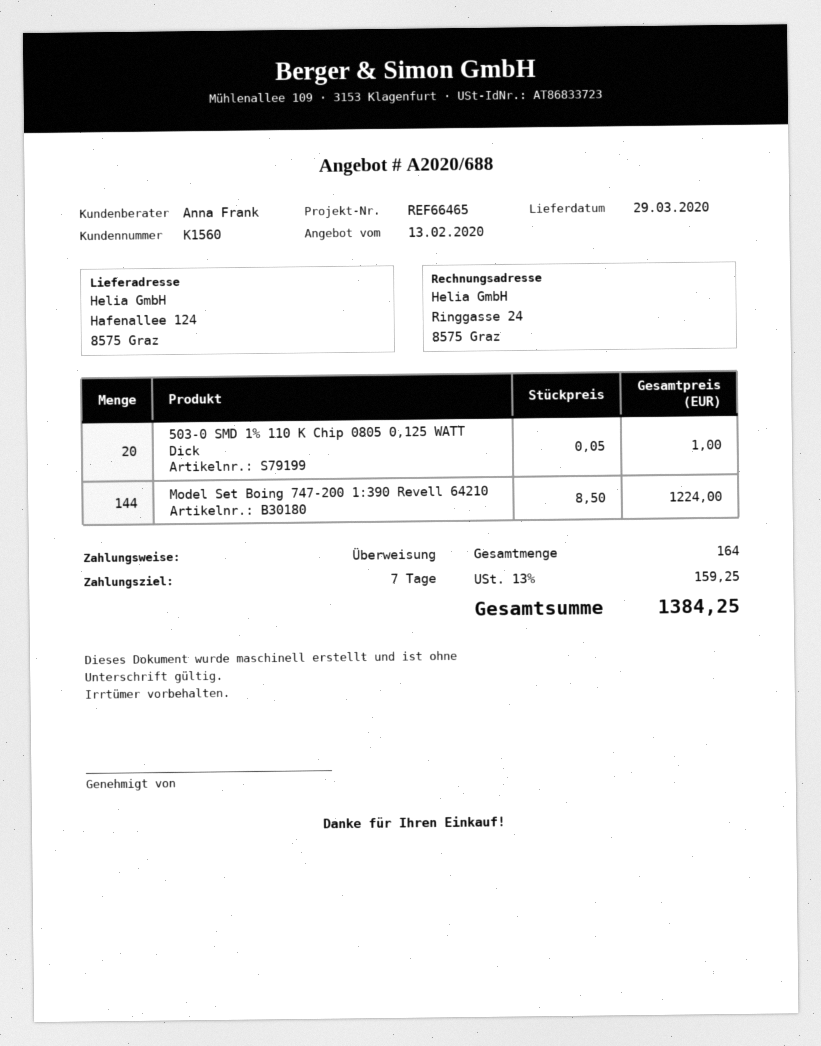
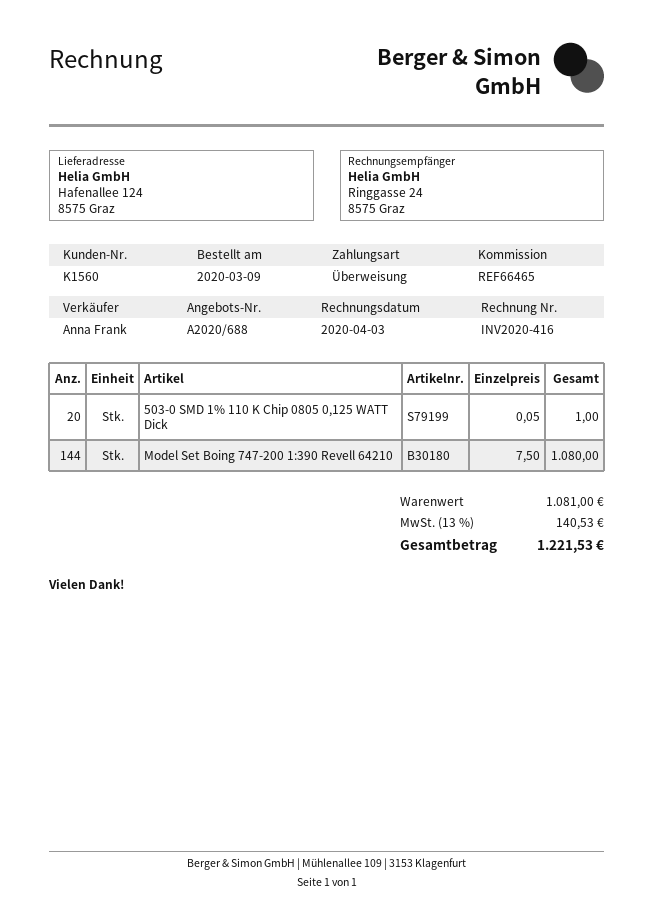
Model Set Boing 747-200 1:390 Revell 64210: 144 x 8.50 = 1224.00 -> 144 x 7.50 = 1080.00
tax: 13% = 159.25 -> 13% = 140.53
total: 1384.25 -> 1221.53

